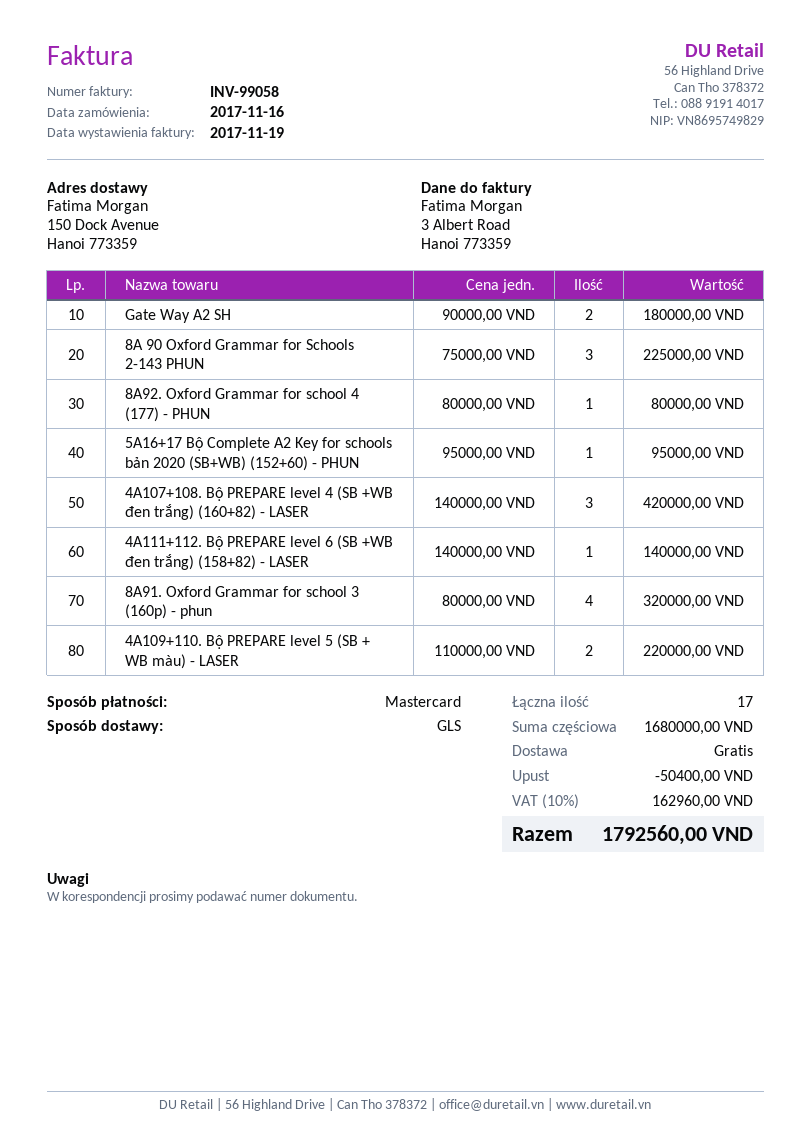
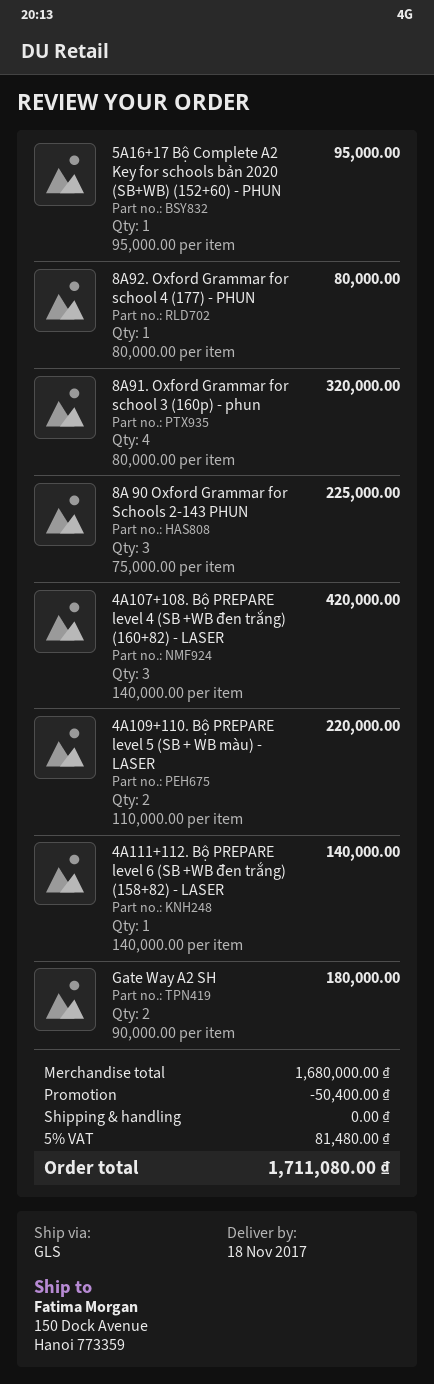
tax: 10% = 162960.00 -> 5% = 81480.00
total: 1792560.00 -> 1711080.00

